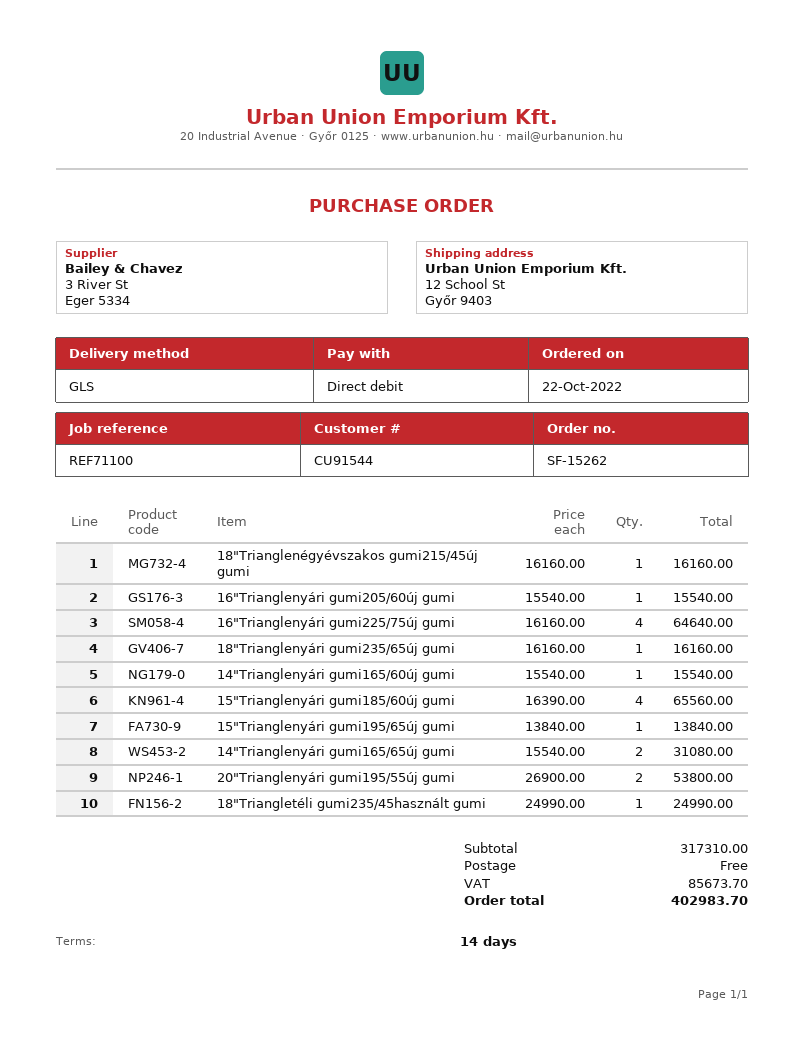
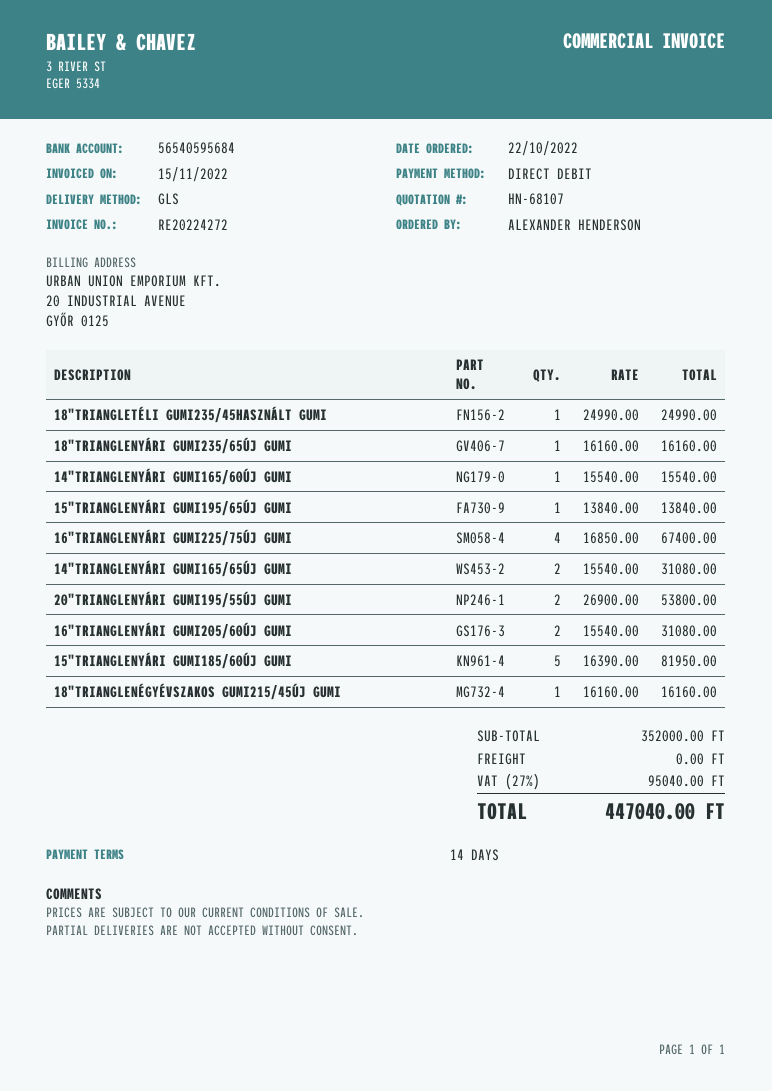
16"Trianglenyári gumi205/60új gumi: 1 x 15540.00 = 15540.00 -> 2 x 15540.00 = 31080.00
16"Trianglenyári gumi225/75új gumi: 4 x 16160.00 = 64640.00 -> 4 x 16850.00 = 67400.00
15"Trianglenyári gumi185/60új gumi: 4 x 16390.00 = 65560.00 -> 5 x 16390.00 = 81950.00
subtotal: 317310.00 -> 352000.00
tax: 85673.70 -> 95040.00
total: 402983.70 -> 447040.00

